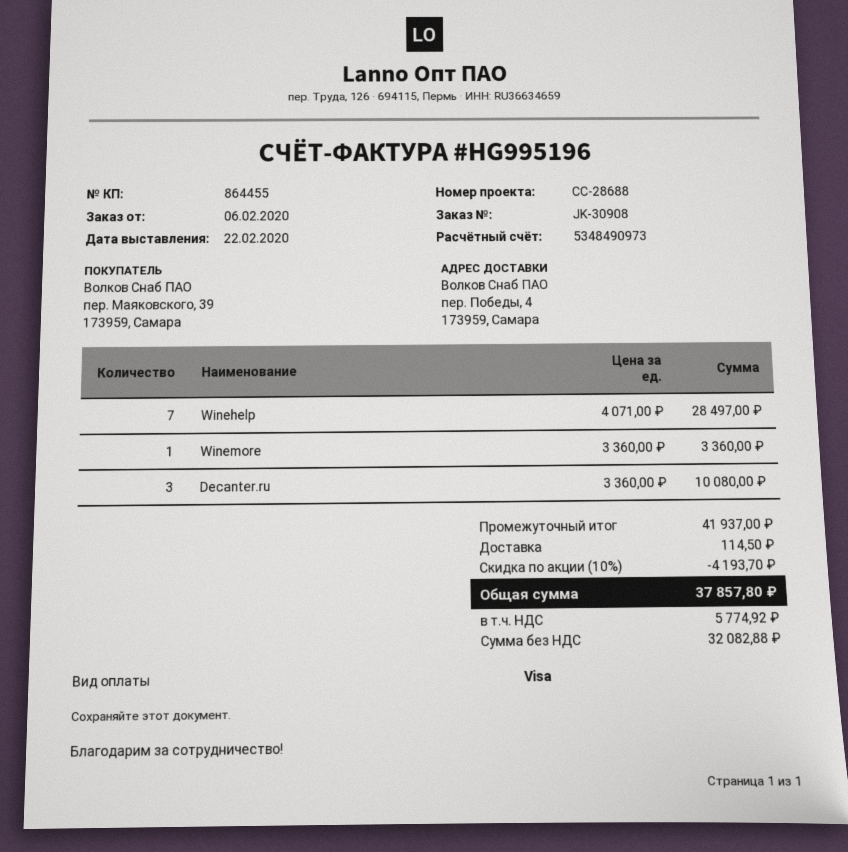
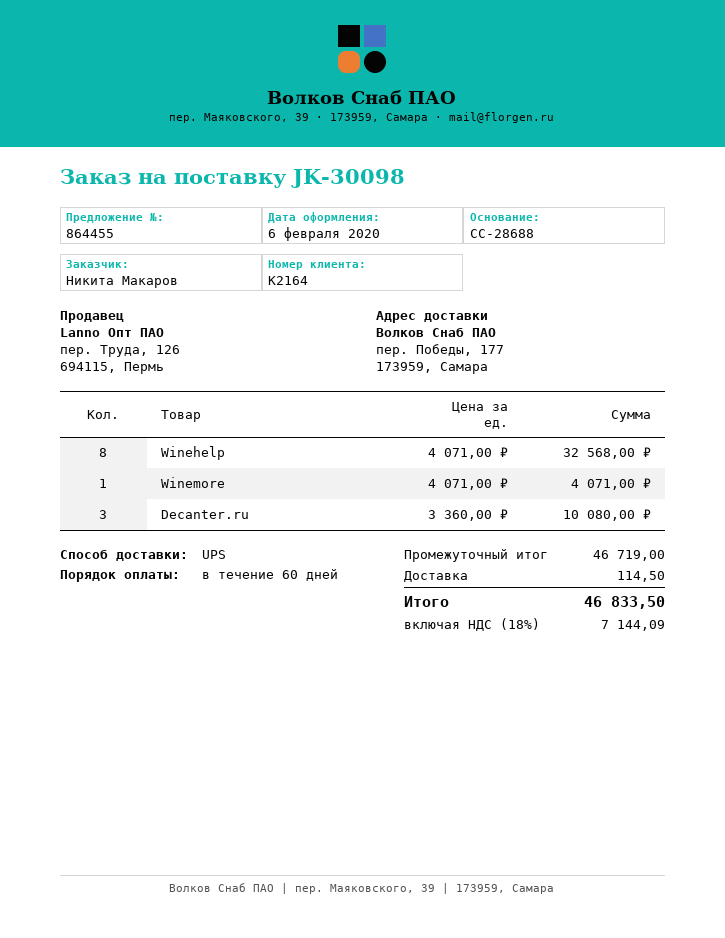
order number: JK-30908 -> JK-30098
ship to: пер. Победы, 4, 173959, Самара -> пер. Победы, 177, 173959, Самара
Winehelp: 7 x 4071.00 = 28497.00 -> 8 x 4071.00 = 32568.00
Winemore: 1 x 3360.00 = 3360.00 -> 1 x 4071.00 = 4071.00
subtotal: 41937.00 -> 46719.00
discount: 10% = 4193.70 -> none
tax: 5774.92 -> 7144.09
total: 37857.80 -> 46833.50

